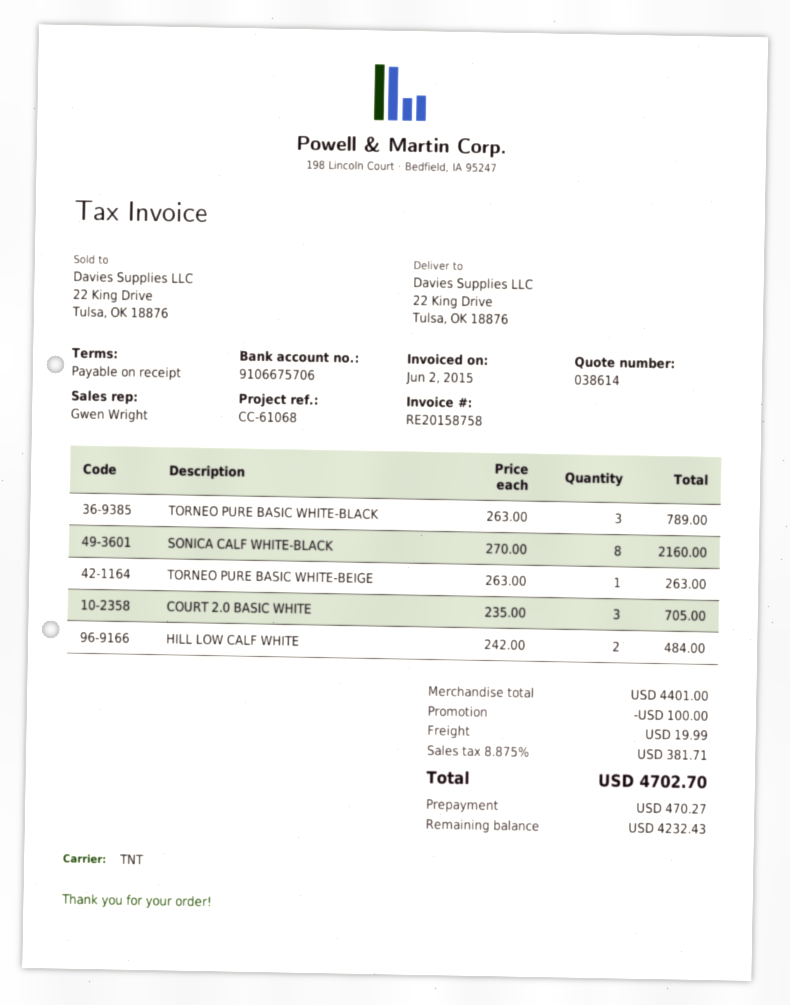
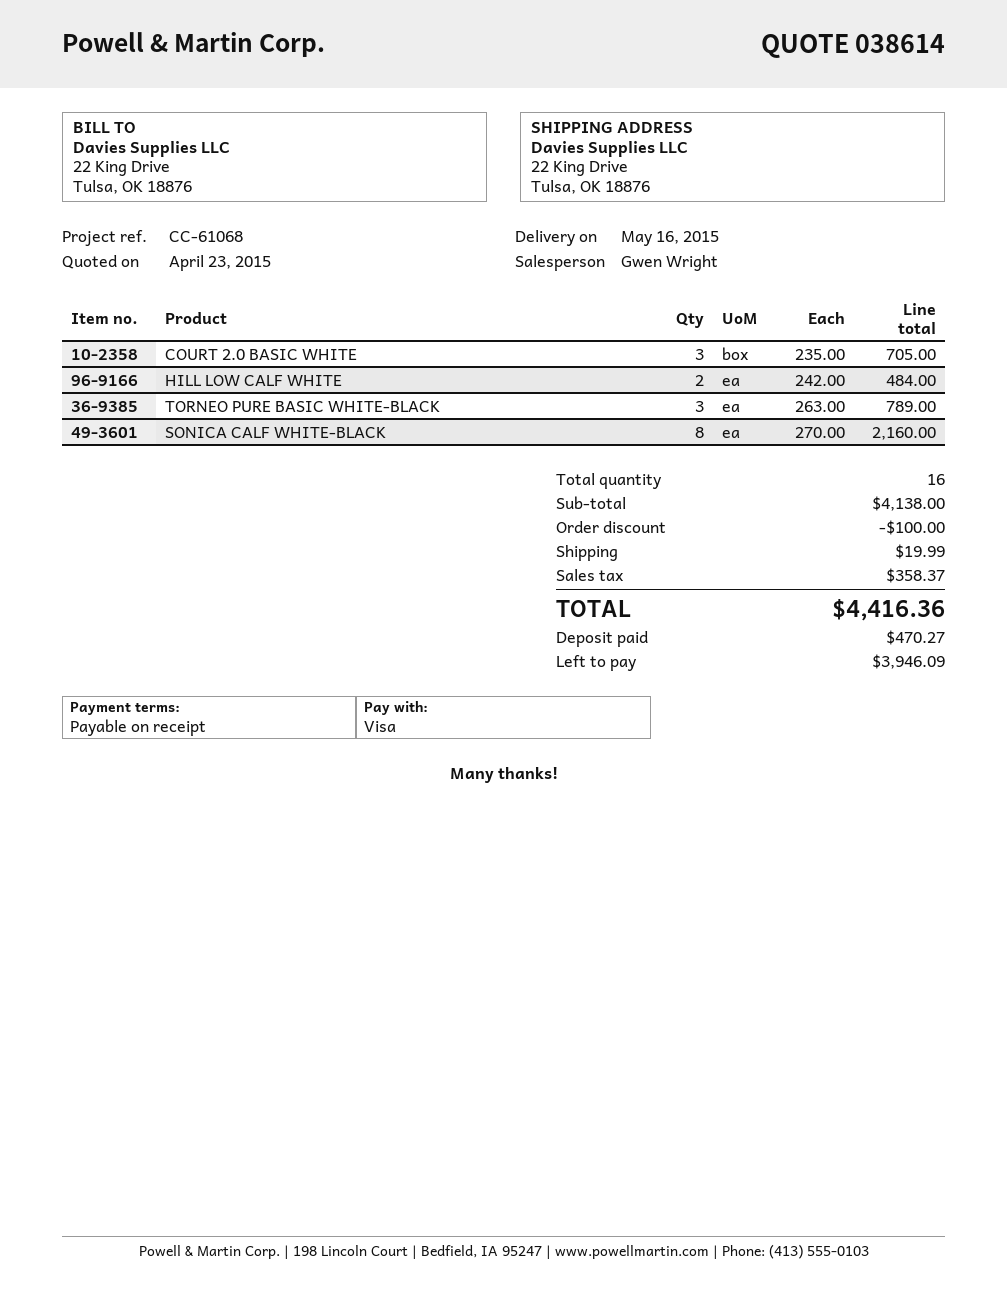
TORNEO PURE BASIC WHITE-BEIGE: 1 x 263.00 = 263.00 -> none
subtotal: 4401.00 -> 4138.00
tax: 381.71 -> 358.37
total: 4702.70 -> 4416.36
balance: 4232.43 -> 3946.09

